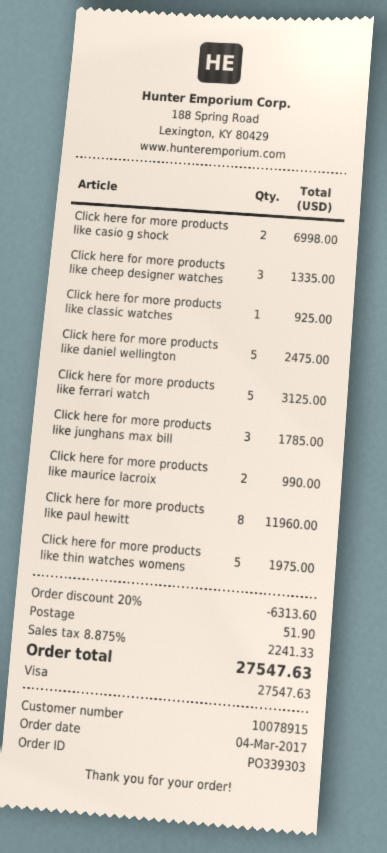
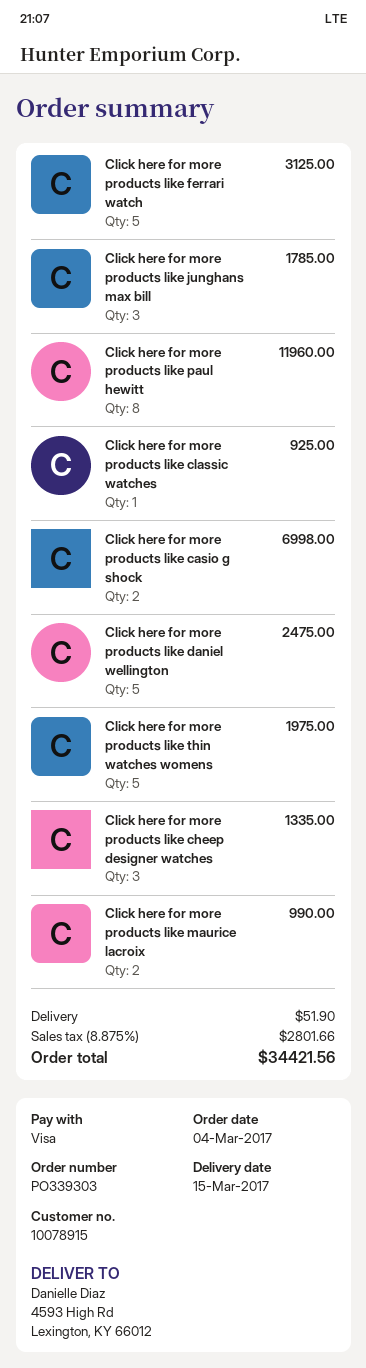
discount: 20% = 6313.60 -> none
tax: 8.875% = 2241.33 -> 8.875% = 2801.66
total: 27547.63 -> 34421.56

